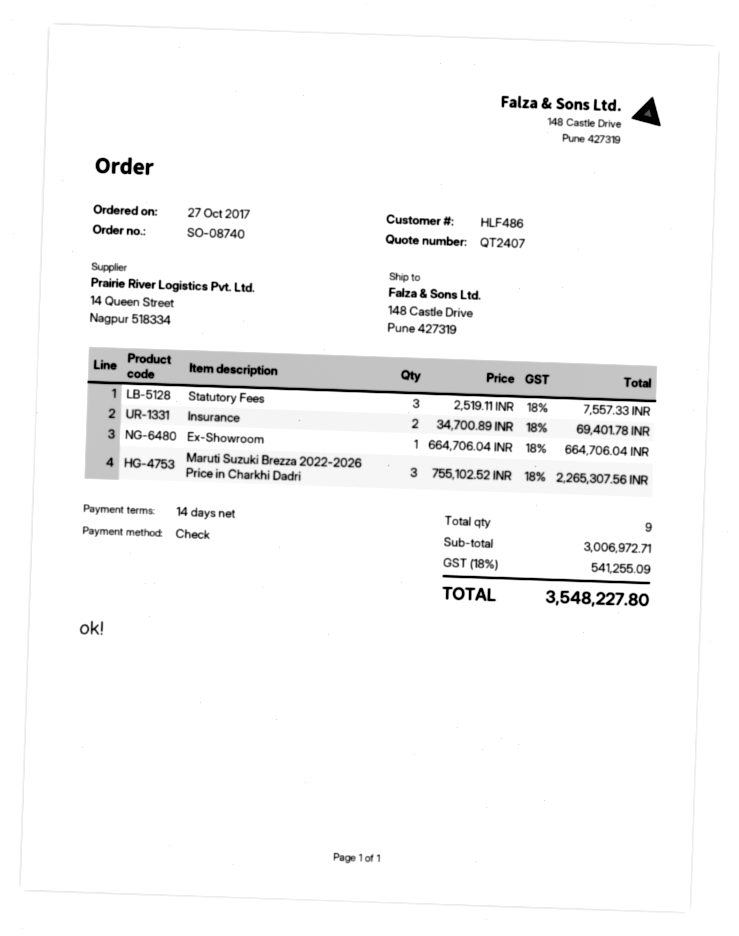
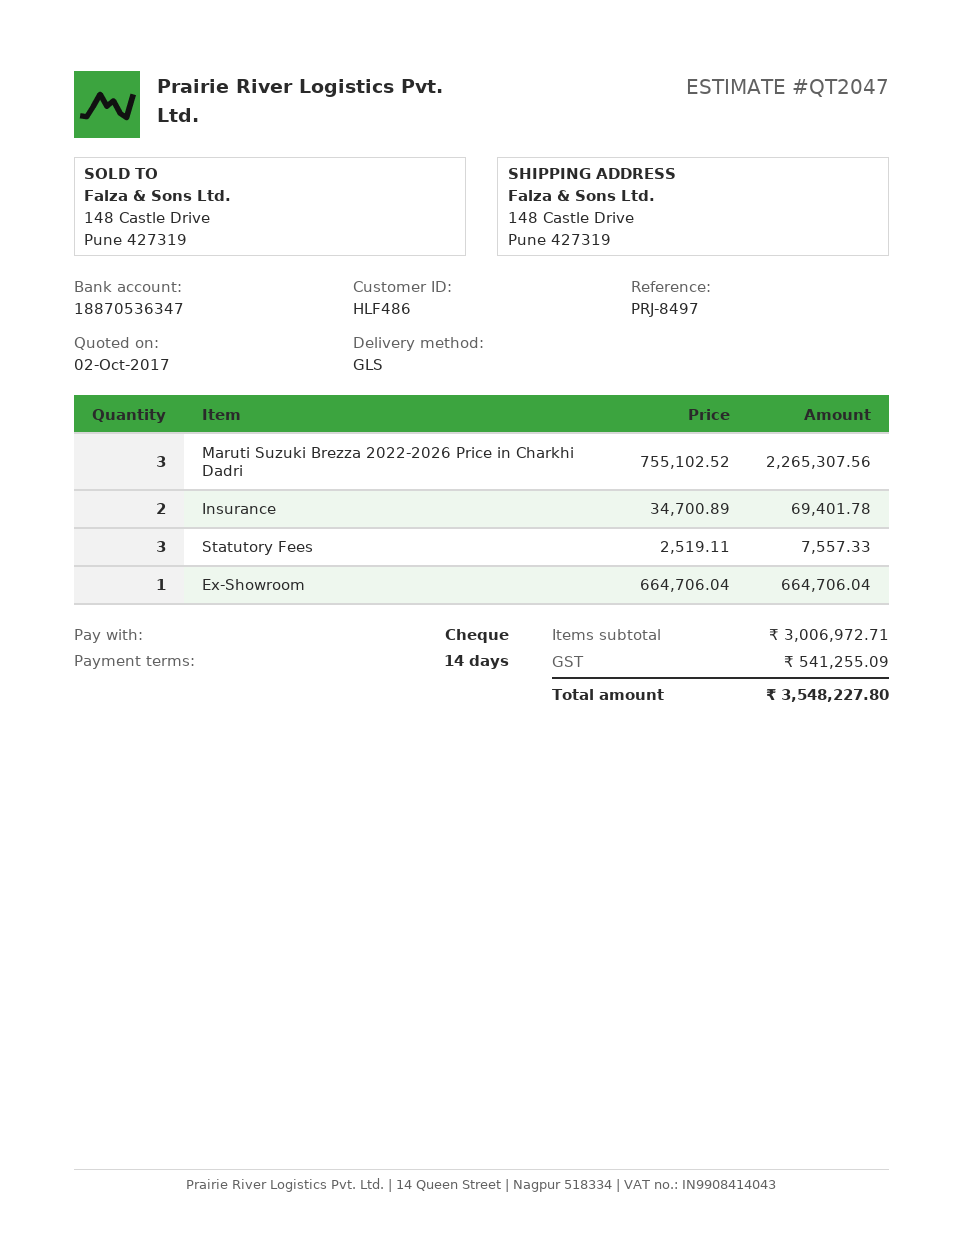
quote number: QT2407 -> QT2047

